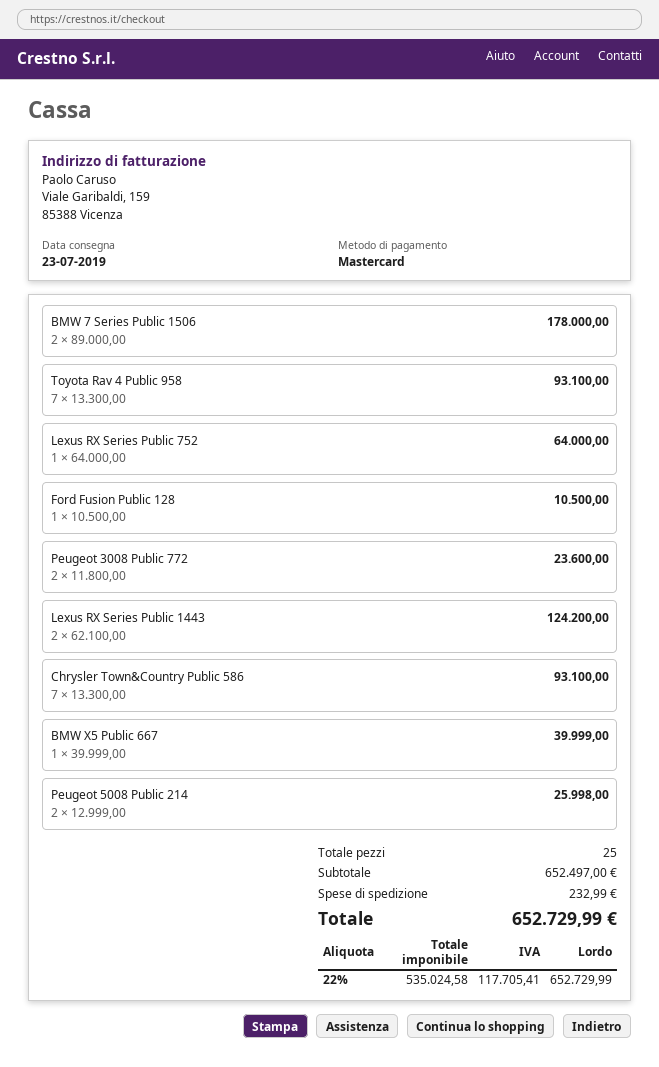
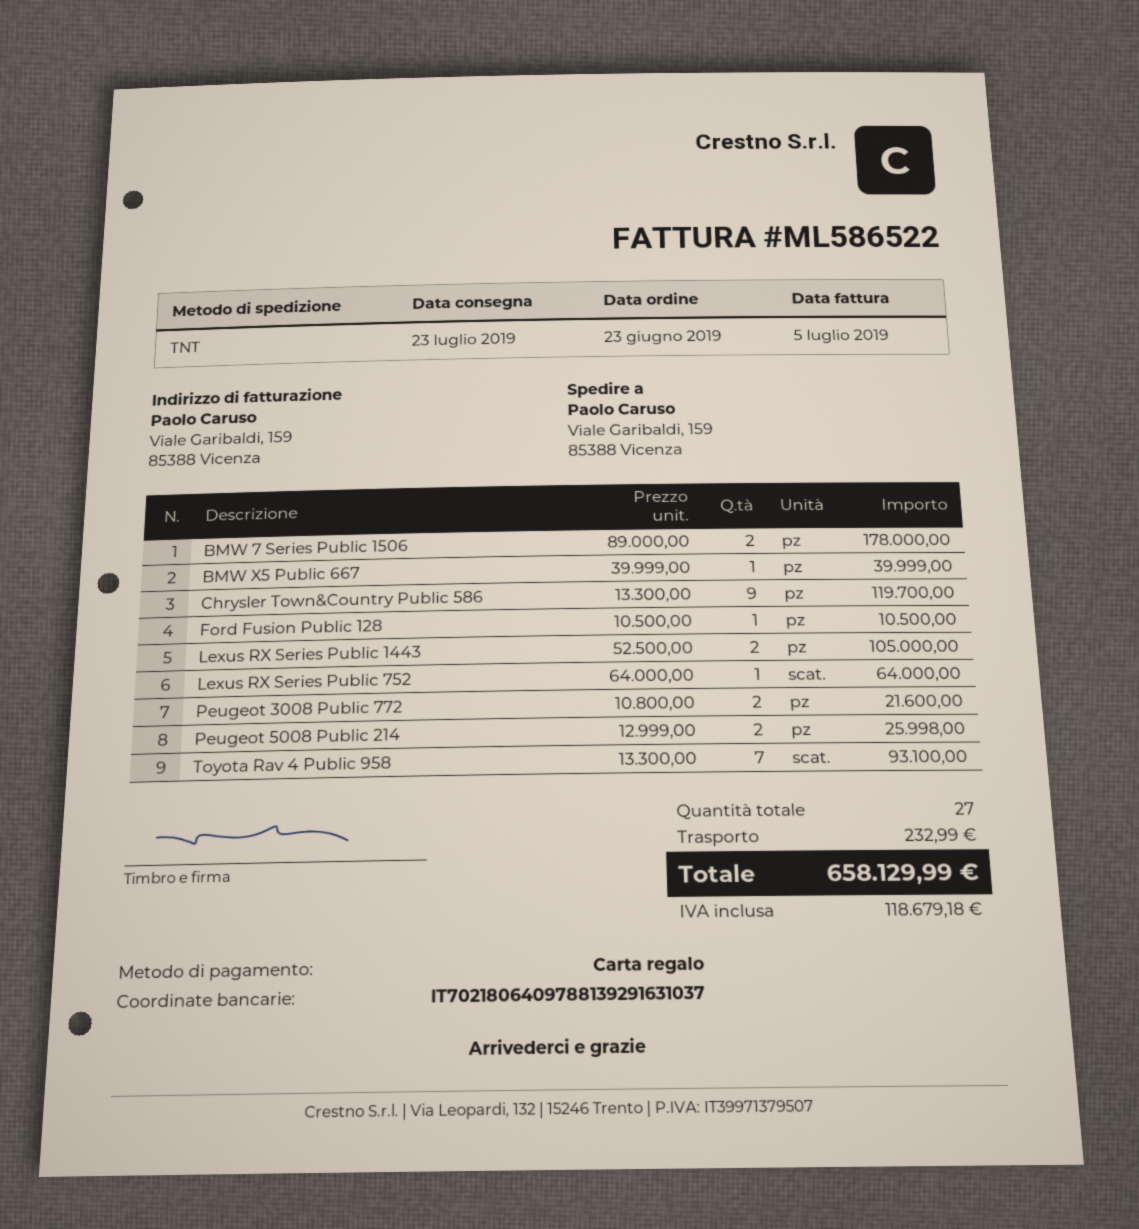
payment method: Mastercard -> gift card
Peugeot 3008 Public 772: 2 x 11800.00 = 23600.00 -> 2 x 10800.00 = 21600.00
Lexus RX Series Public 1443: 2 x 62100.00 = 124200.00 -> 2 x 52500.00 = 105000.00
Chrysler Town&Country Public 586: 7 x 13300.00 = 93100.00 -> 9 x 13300.00 = 119700.00
total quantity: 25 -> 27
tax: 117705.41 -> 118679.18
total: 652729.99 -> 658129.99

